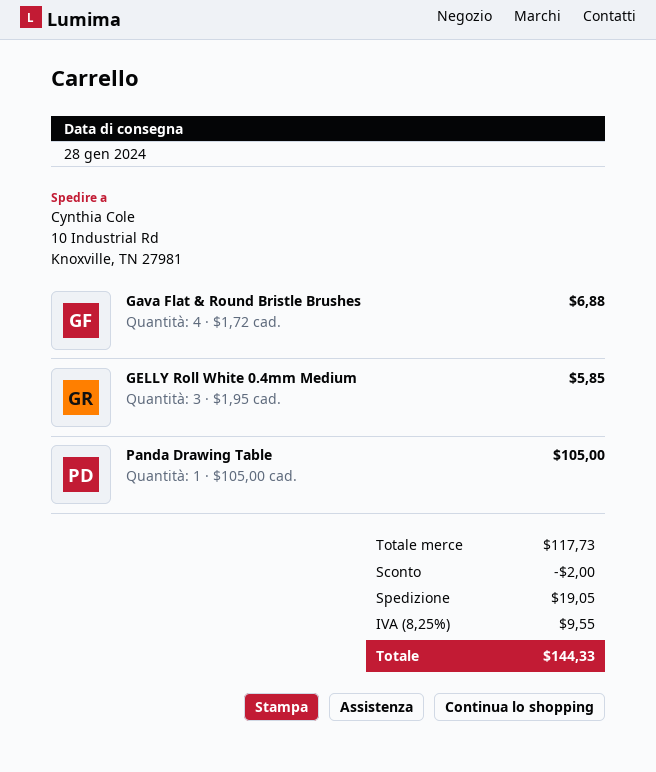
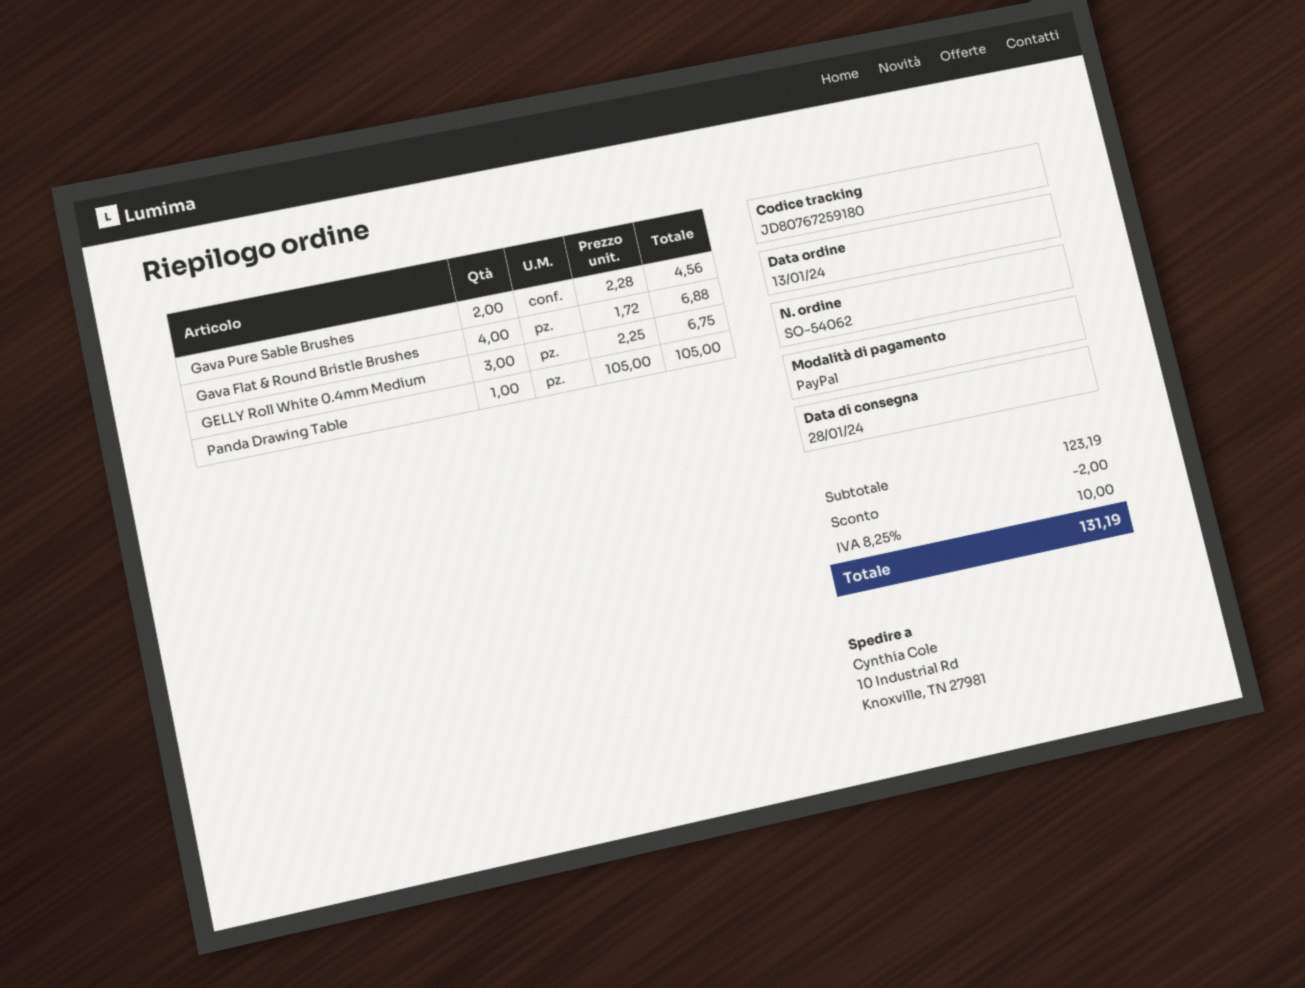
GELLY Roll White 0.4mm Medium: 3 x 1.95 = 5.85 -> 3 x 2.25 = 6.75
Gava Pure Sable Brushes: none -> 2 x 2.28 = 4.56
subtotal: 117.73 -> 123.19
shipping: 19.05 -> none
tax: 8.25% = 9.55 -> 8.25% = 10.00
total: 144.33 -> 131.19

